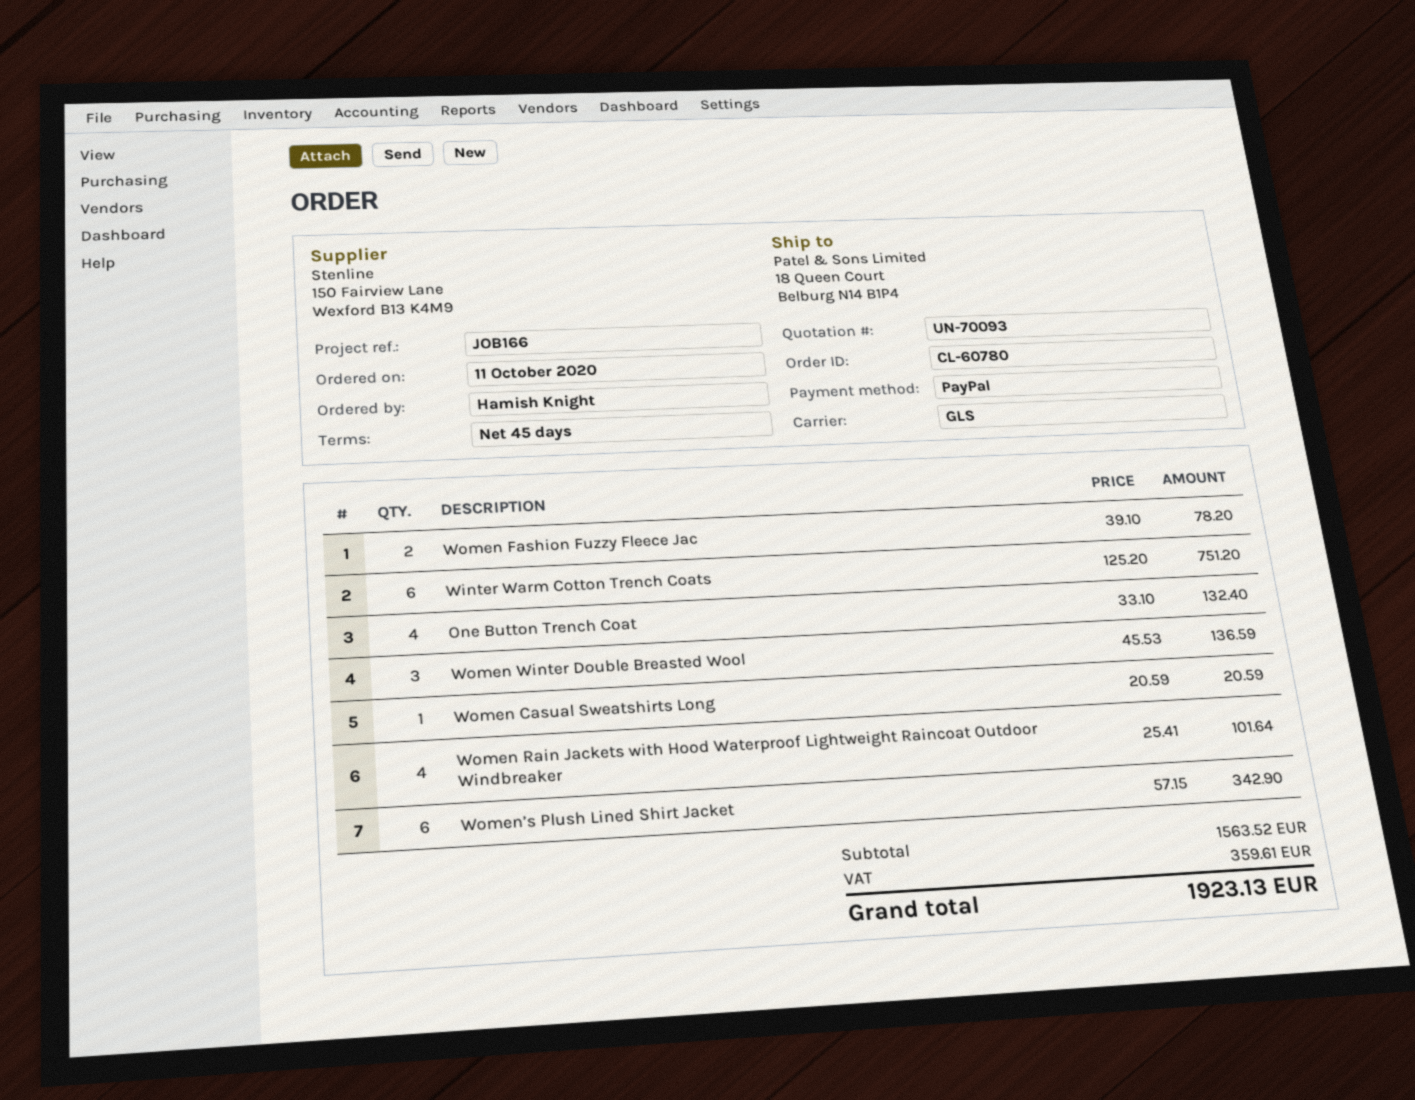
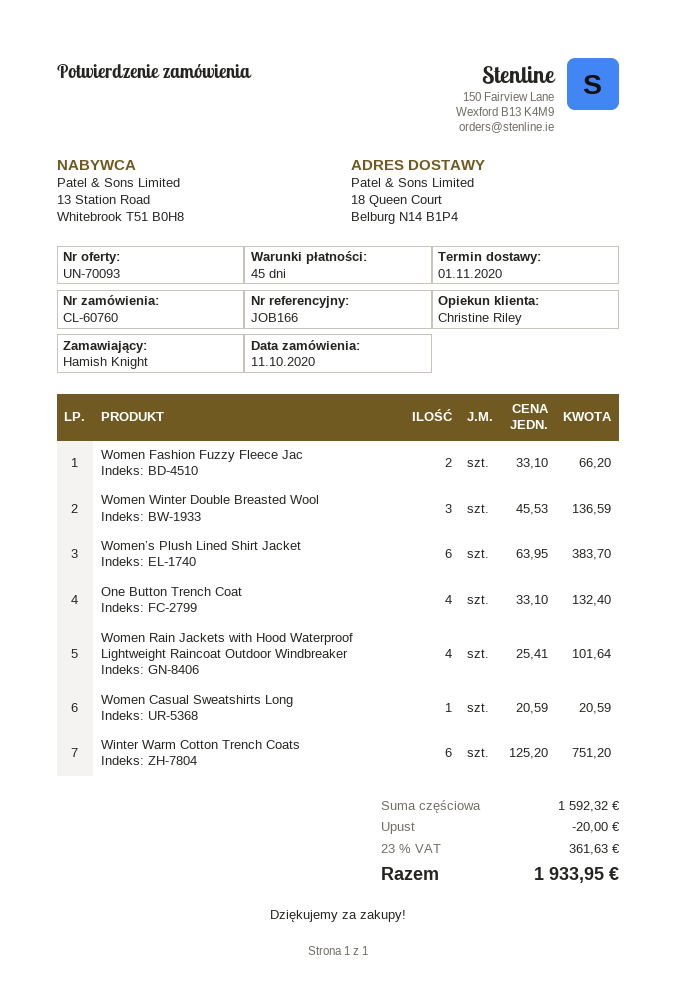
order number: CL-60780 -> CL-60760
Women Fashion Fuzzy Fleece Jac: 2 x 39.10 = 78.20 -> 2 x 33.10 = 66.20
Women’s Plush Lined Shirt Jacket: 6 x 57.15 = 342.90 -> 6 x 63.95 = 383.70
subtotal: 1563.52 -> 1592.32
discount: none -> 20.00
tax: 359.61 -> 361.63
total: 1923.13 -> 1933.95

